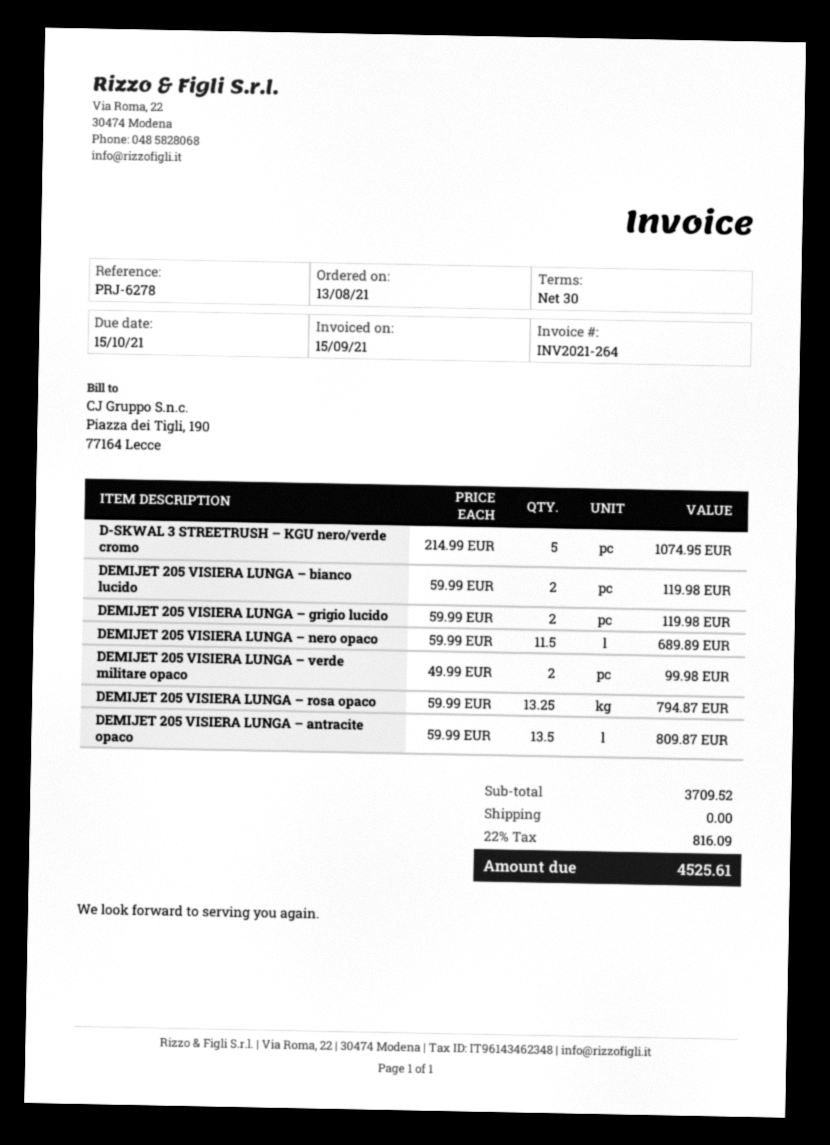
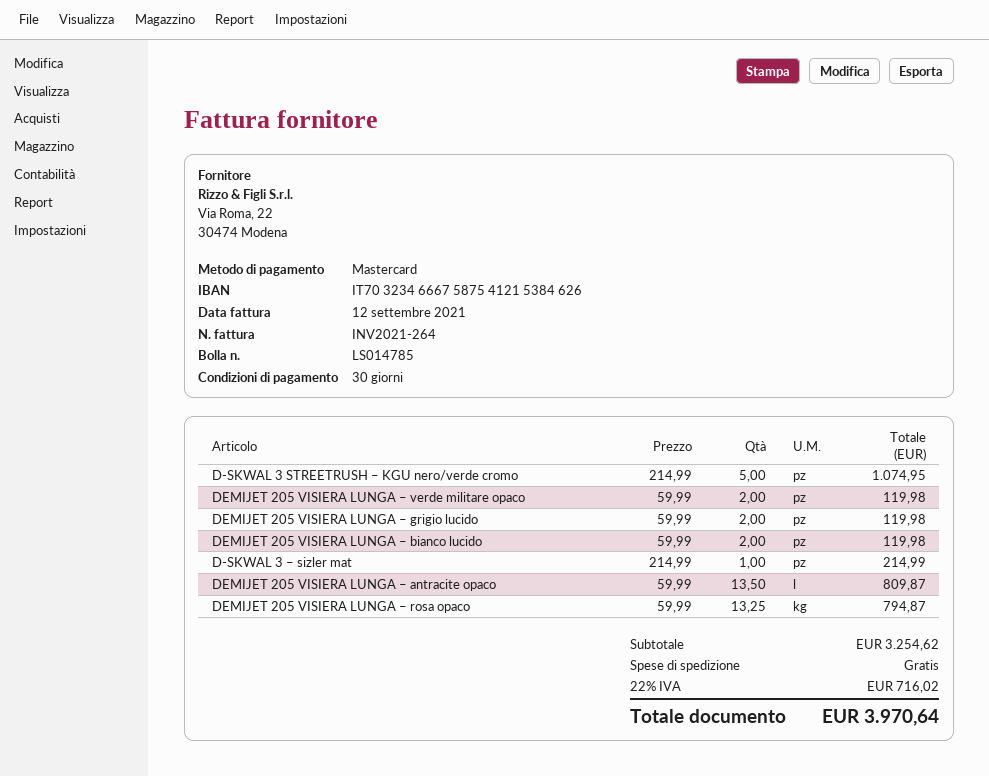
invoice date: 2021-09-15 -> 2021-09-12
DEMIJET 205 VISIERA LUNGA – nero opaco: 11.5 x 59.99 = 689.89 -> none
DEMIJET 205 VISIERA LUNGA – verde militare opaco: 2 x 49.99 = 99.98 -> 2 x 59.99 = 119.98
D-SKWAL 3 – sizler mat: none -> 1 x 214.99 = 214.99
subtotal: 3709.52 -> 3254.62
tax: 22% = 816.09 -> 22% = 716.02
total: 4525.61 -> 3970.64

